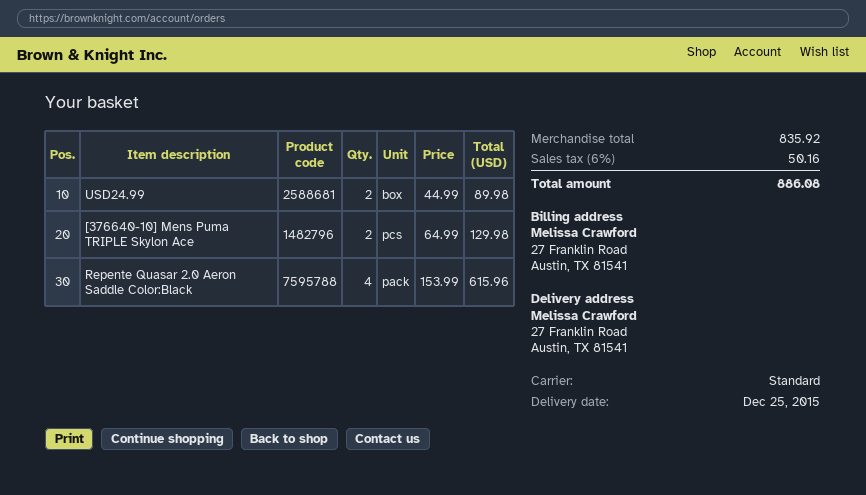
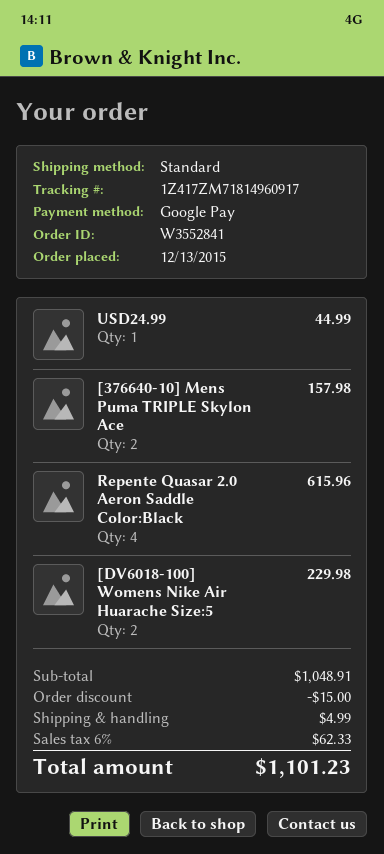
USD24.99: 2 for 89.98 -> 1 for 44.99
[376640-10] Mens Puma TRIPLE Skylon Ace: 2 for 129.98 -> 2 for 157.98
[DV6018-100] Womens Nike Air Huarache Size:5: none -> 2 for 229.98
subtotal: 835.92 -> 1048.91
discount: none -> 15.00
shipping: none -> 4.99
tax: 6% = 50.16 -> 6% = 62.33
total: 886.08 -> 1101.23

